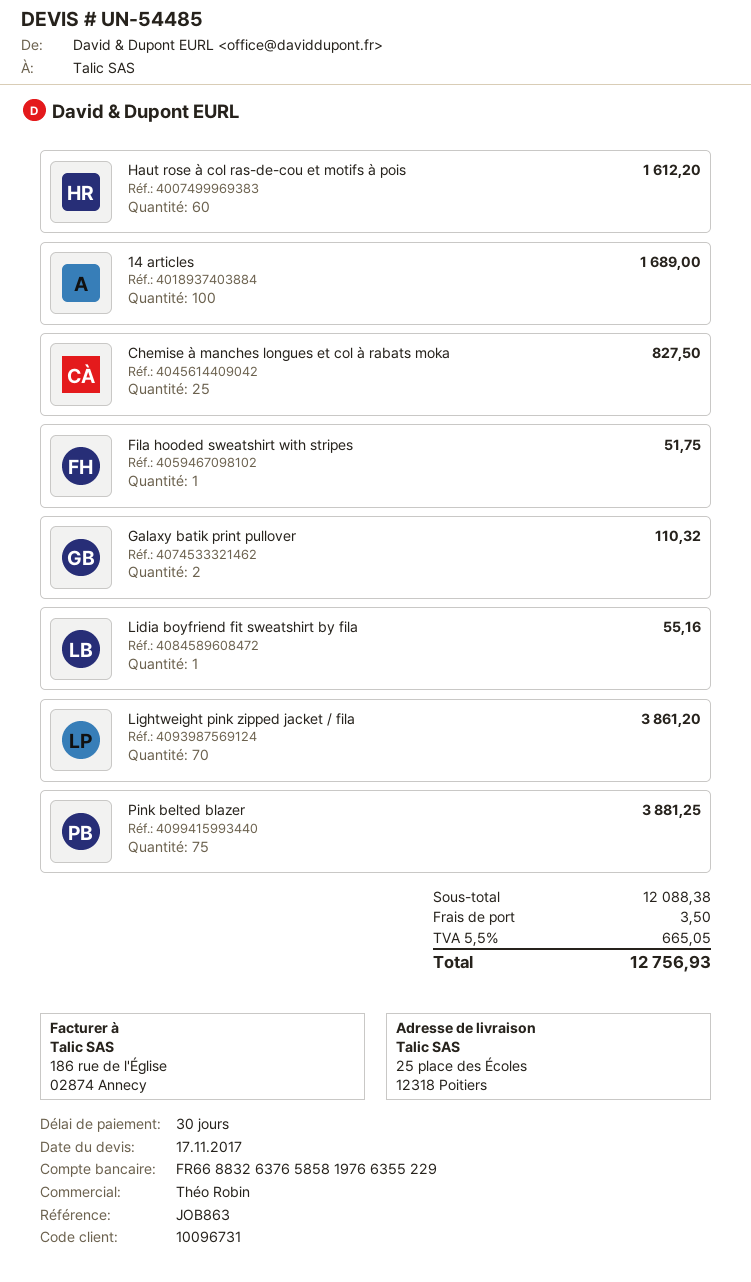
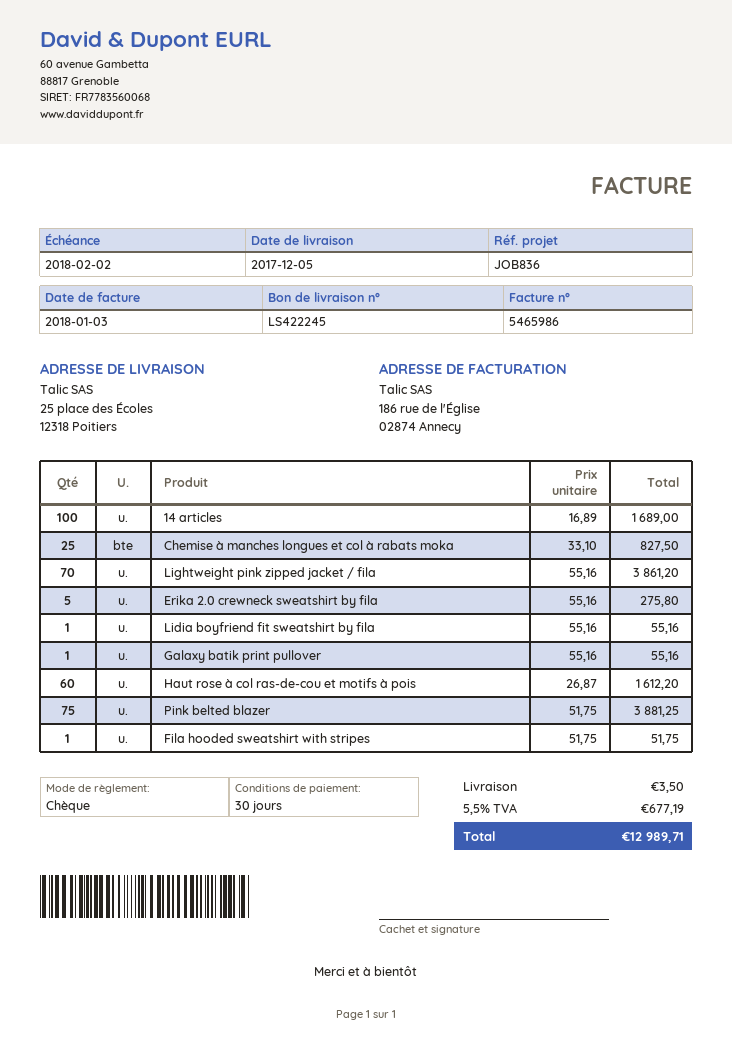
reference: JOB863 -> JOB836
Galaxy batik print pullover: 2 for 110.32 -> 1 for 55.16
Erika 2.0 crewneck sweatshirt by fila: none -> 5 for 275.80
tax: 5.5% = 665.05 -> 5.5% = 677.19
total: 12756.93 -> 12989.71

